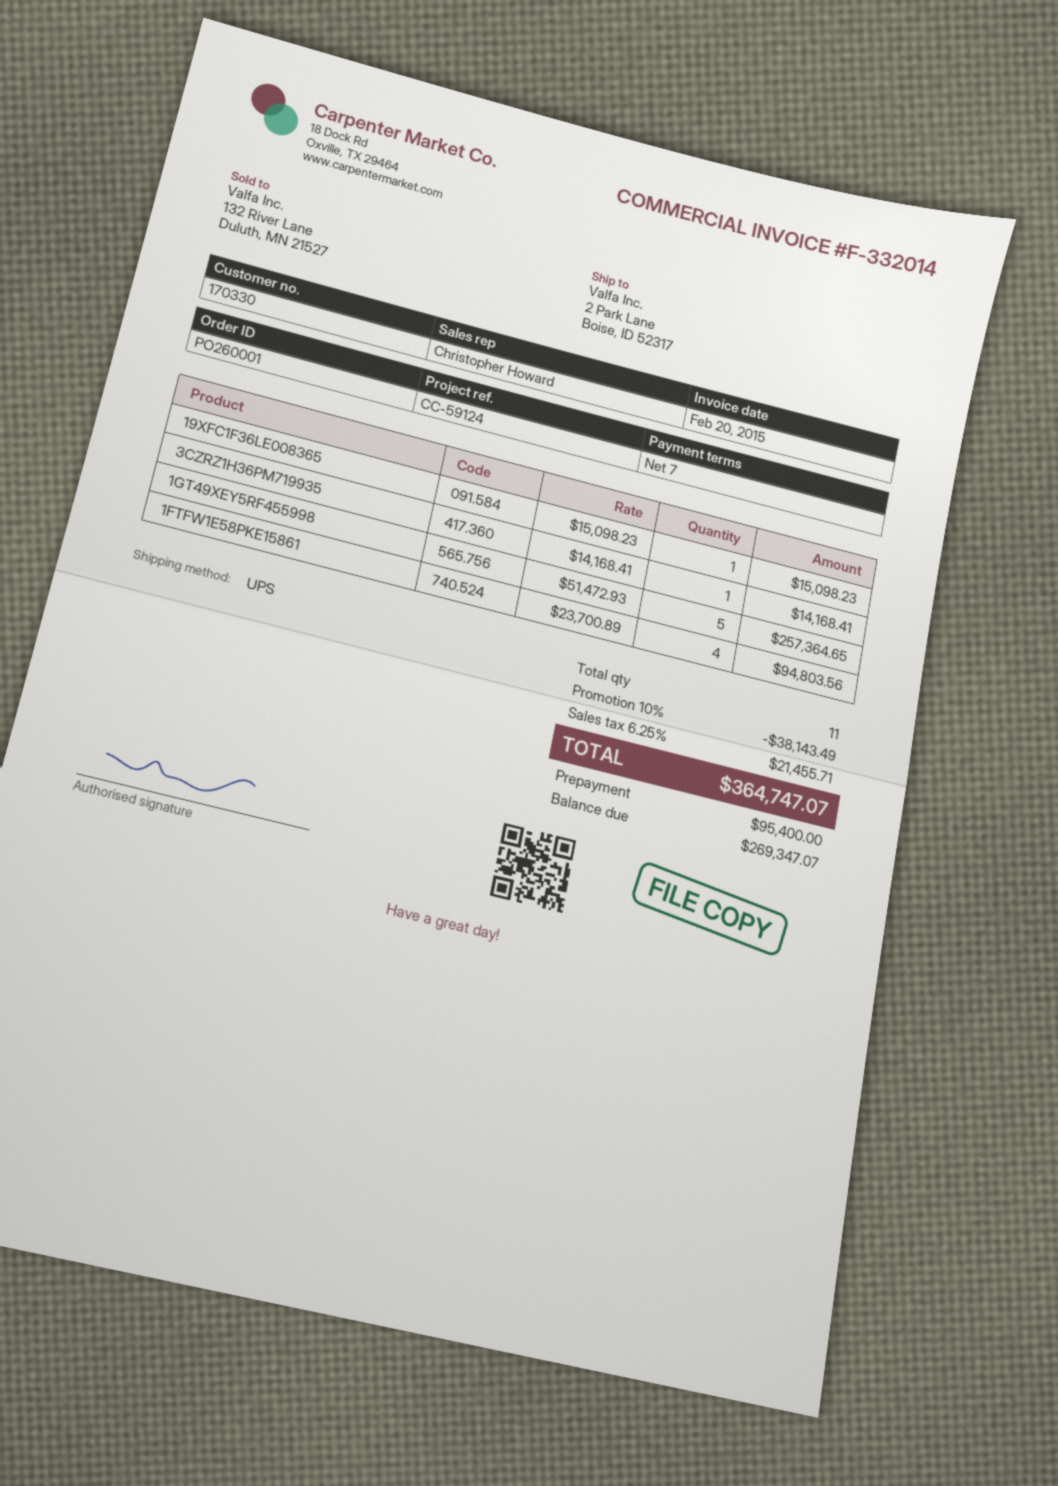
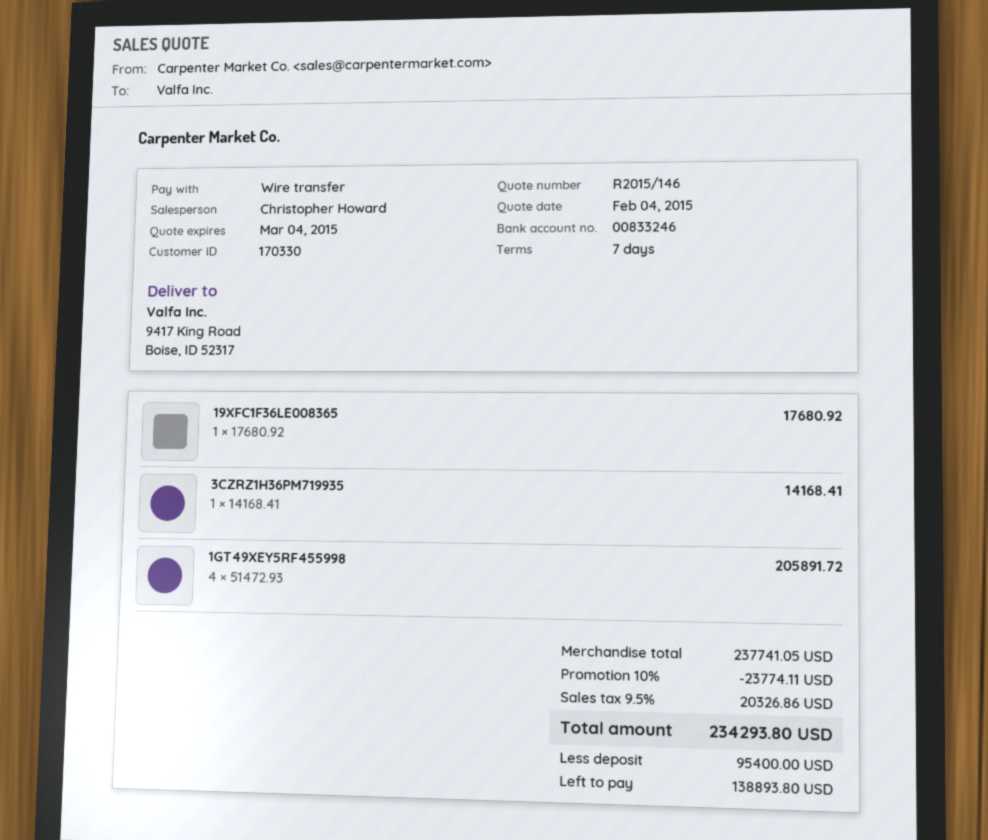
ship to: 2 Park Lane, Boise, ID 52317 -> 9417 King Road, Boise, ID 52317
19XFC1F36LE008365: 1 x 15098.23 = 15098.23 -> 1 x 17680.92 = 17680.92
1GT49XEY5RF455998: 5 x 51472.93 = 257364.65 -> 4 x 51472.93 = 205891.72
1FTFW1E58PKE15861: 4 x 23700.89 = 94803.56 -> none
discount: 10% = 38143.49 -> 10% = 23774.11
tax: 6.25% = 21455.71 -> 9.5% = 20326.86
total: 364747.07 -> 234293.80
balance: 269347.07 -> 138893.80

